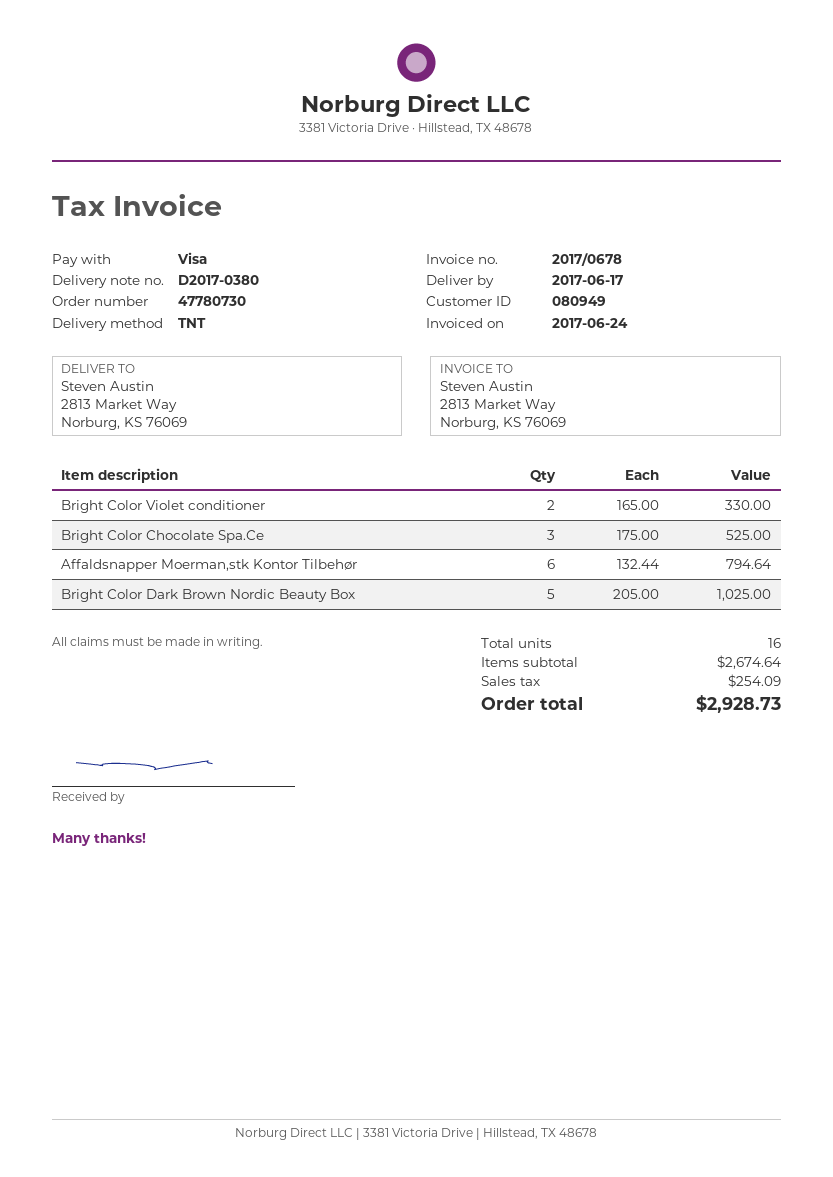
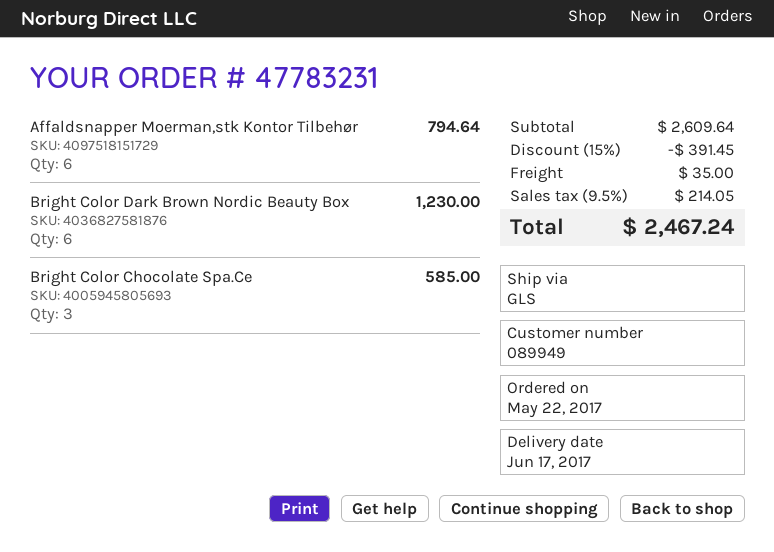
order number: 47780730 -> 47783231
customer number: 080949 -> 089949
shipping method: TNT -> GLS
Bright Color Violet conditioner: 2 for 330.00 -> none
Bright Color Chocolate Spa.Ce: 3 for 525.00 -> 3 for 585.00
Bright Color Dark Brown Nordic Beauty Box: 5 for 1025.00 -> 6 for 1230.00
subtotal: 2674.64 -> 2609.64
discount: none -> 15% = 391.45
shipping: none -> 35.00
tax: 254.09 -> 214.05
total: 2928.73 -> 2467.24

